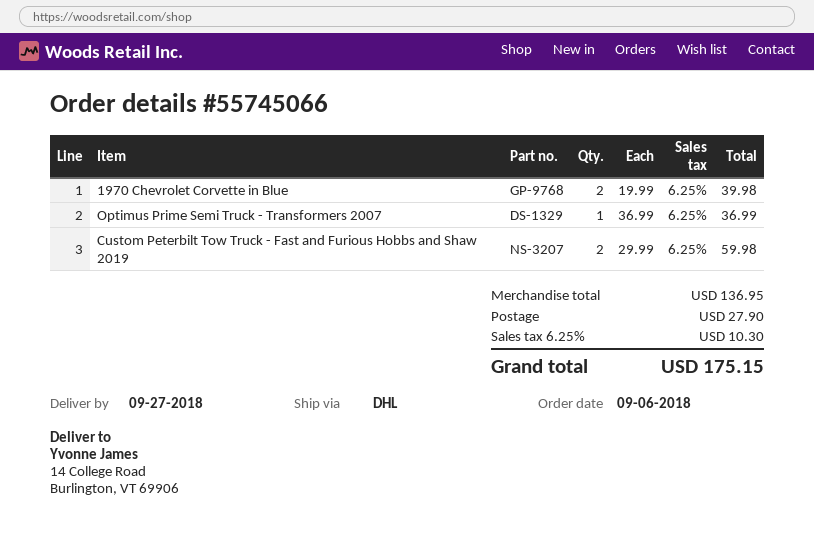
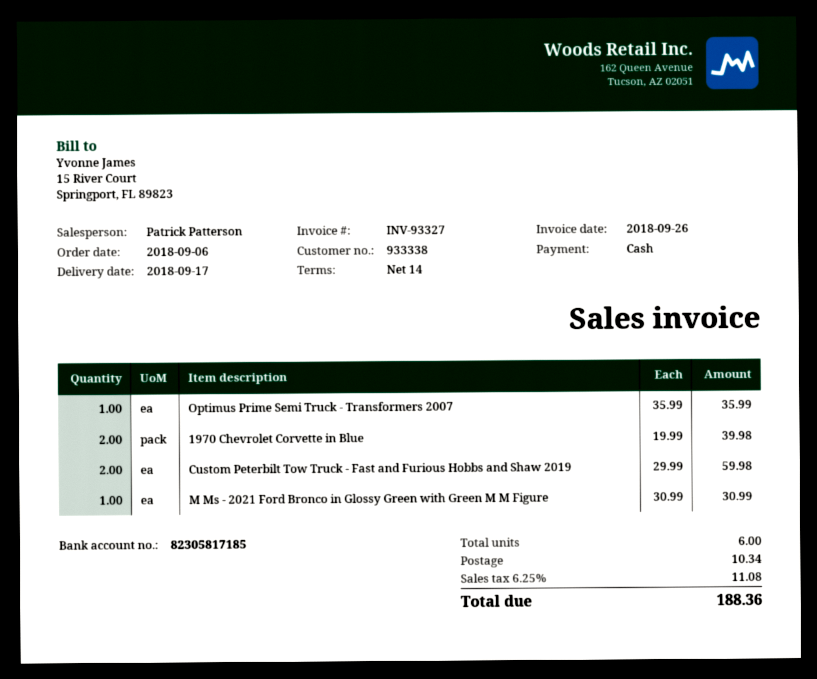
delivery date: 2018-09-27 -> 2018-09-17
Optimus Prime Semi Truck - Transformers 2007: 1 x 36.99 = 36.99 -> 1 x 35.99 = 35.99
M Ms - 2021 Ford Bronco in Glossy Green with Green M M Figure: none -> 1 x 30.99 = 30.99
shipping: 27.90 -> 10.34
tax: 6.25% = 10.30 -> 6.25% = 11.08
total: 175.15 -> 188.36

